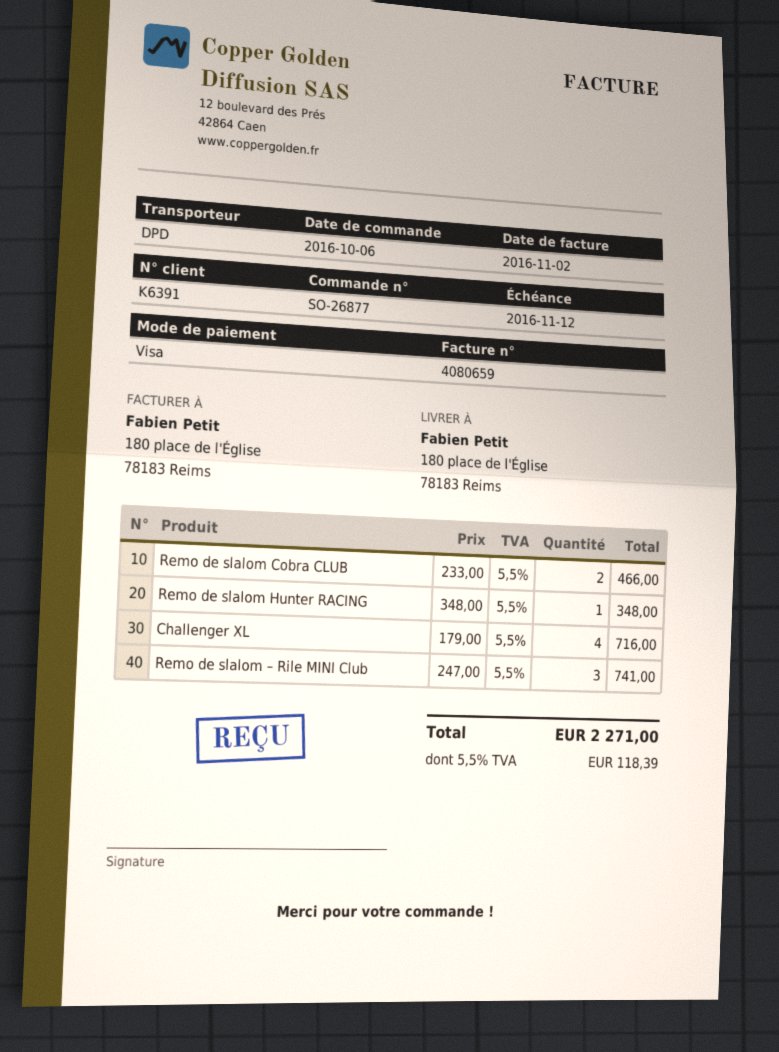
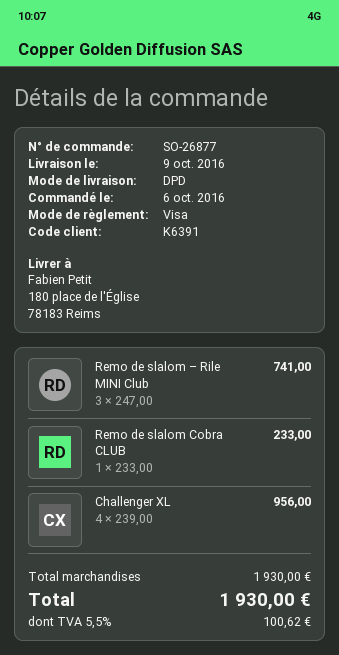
Remo de slalom Cobra CLUB: 2 x 233.00 = 466.00 -> 1 x 233.00 = 233.00
Remo de slalom Hunter RACING: 1 x 348.00 = 348.00 -> none
Challenger XL: 4 x 179.00 = 716.00 -> 4 x 239.00 = 956.00
tax: 5.5% = 118.39 -> 5.5% = 100.62
total: 2271.00 -> 1930.00

